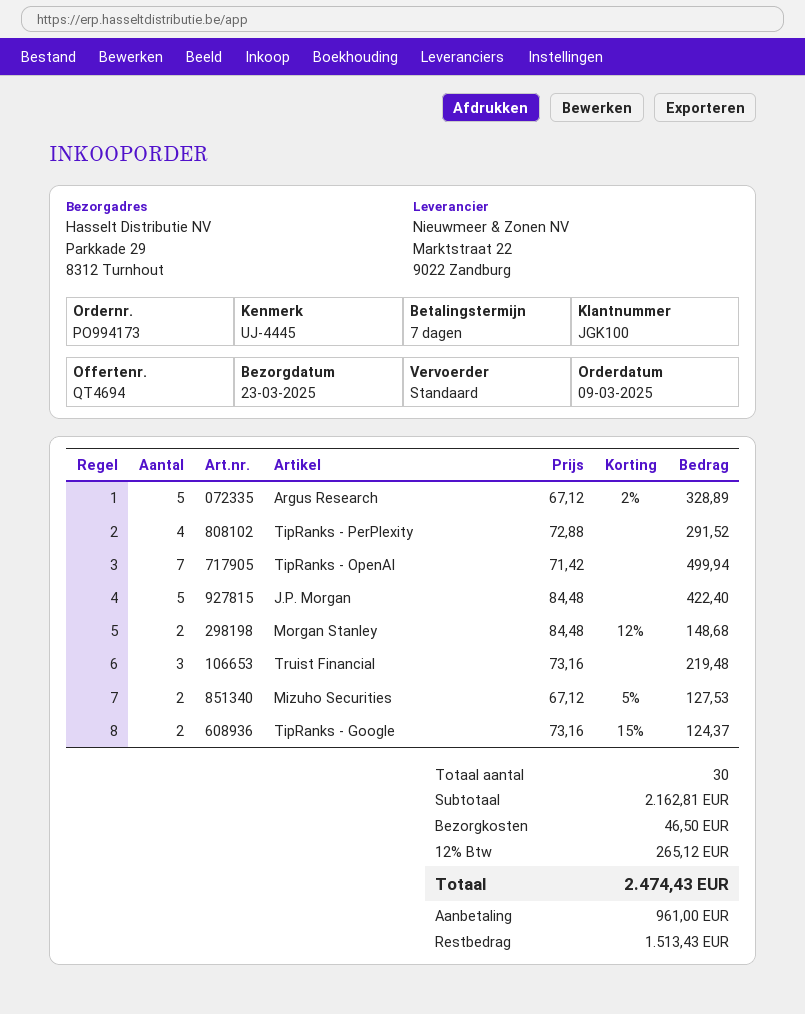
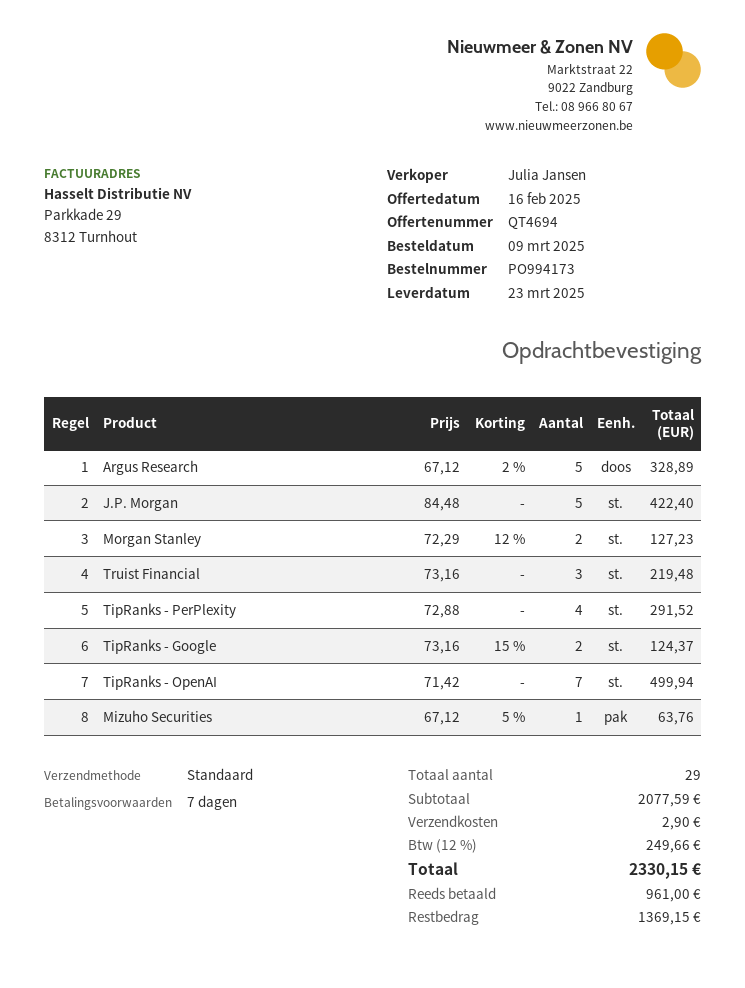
Morgan Stanley: 2 x 84.48 - 12% = 148.68 -> 2 x 72.29 - 12% = 127.23
Mizuho Securities: 2 x 67.12 - 5% = 127.53 -> 1 x 67.12 - 5% = 63.76
total quantity: 30 -> 29
subtotal: 2162.81 -> 2077.59
shipping: 46.50 -> 2.90
tax: 12% = 265.12 -> 12% = 249.66
total: 2474.43 -> 2330.15
balance: 1513.43 -> 1369.15

